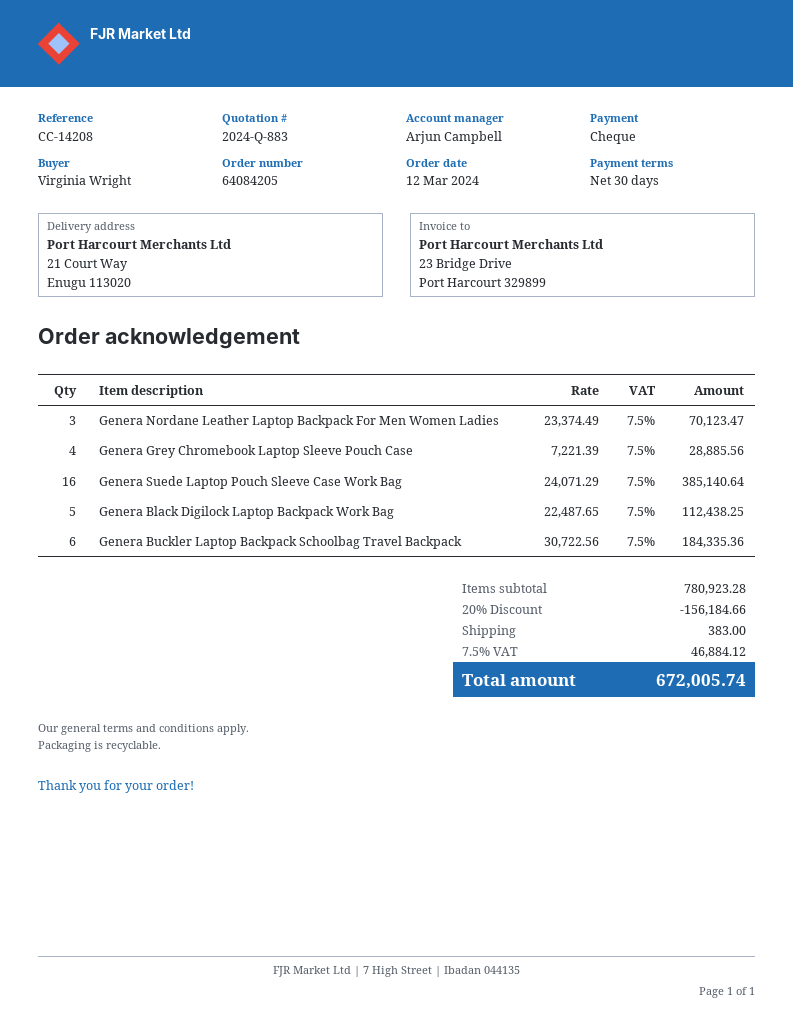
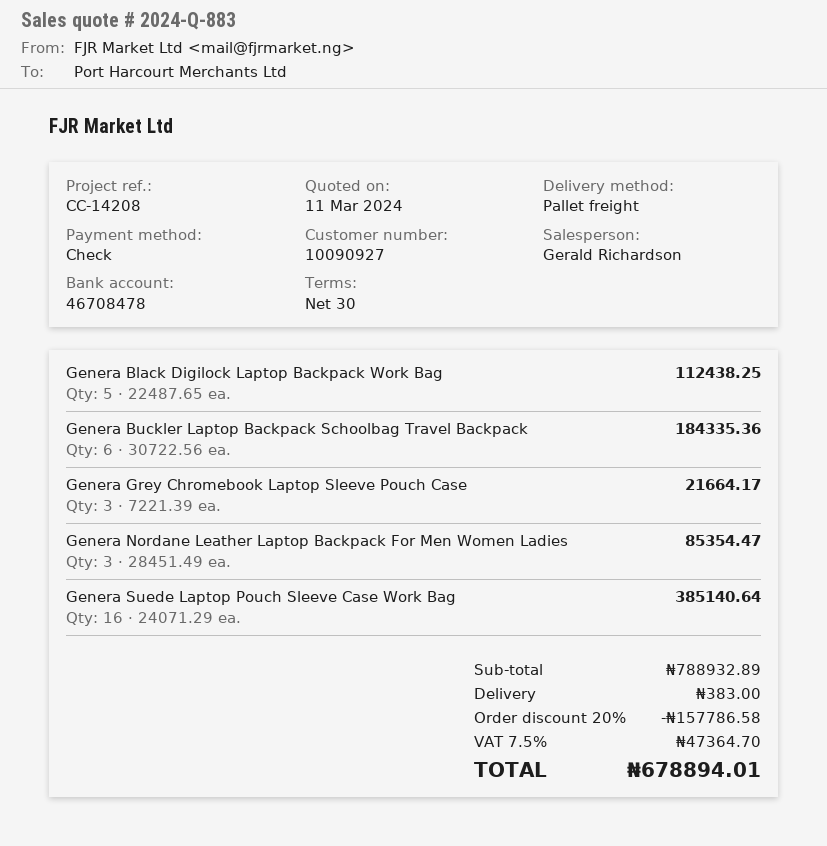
sales rep: Arjun Campbell -> Gerald Richardson
Genera Nordane Leather Laptop Backpack For Men Women Ladies: 3 x 23374.49 = 70123.47 -> 3 x 28451.49 = 85354.47
Genera Grey Chromebook Laptop Sleeve Pouch Case: 4 x 7221.39 = 28885.56 -> 3 x 7221.39 = 21664.17
subtotal: 780923.28 -> 788932.89
discount: 20% = 156184.66 -> 20% = 157786.58
tax: 7.5% = 46884.12 -> 7.5% = 47364.70
total: 672005.74 -> 678894.01

